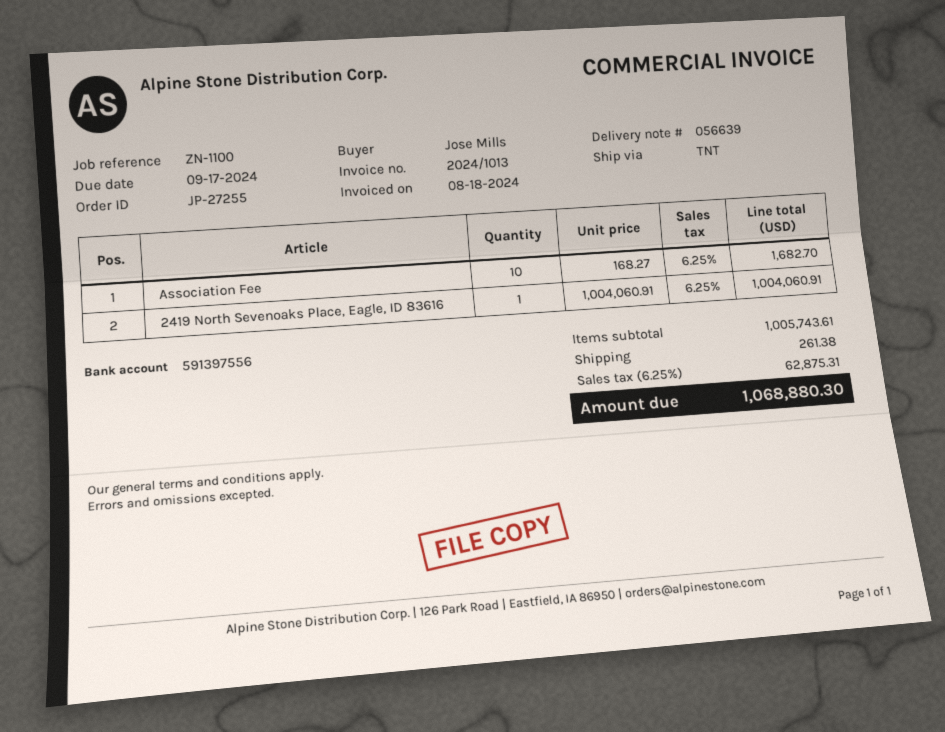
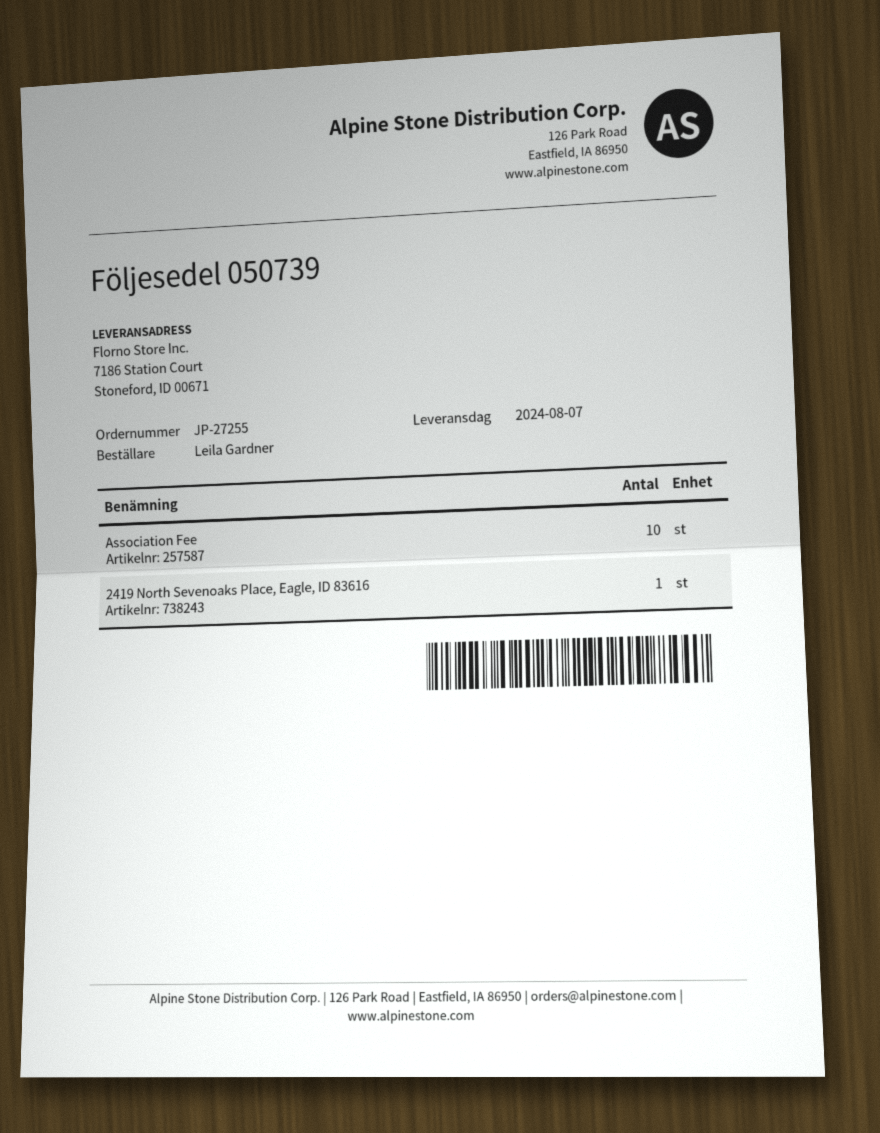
delivery note number: 056639 -> 050739
ordered by: Jose Mills -> Leila Gardner

